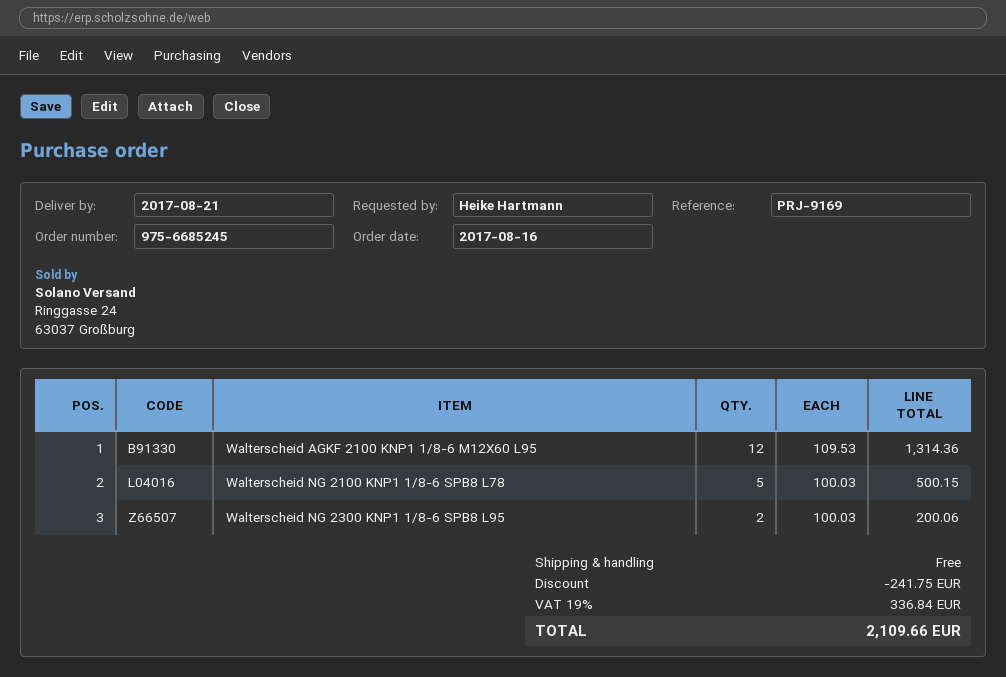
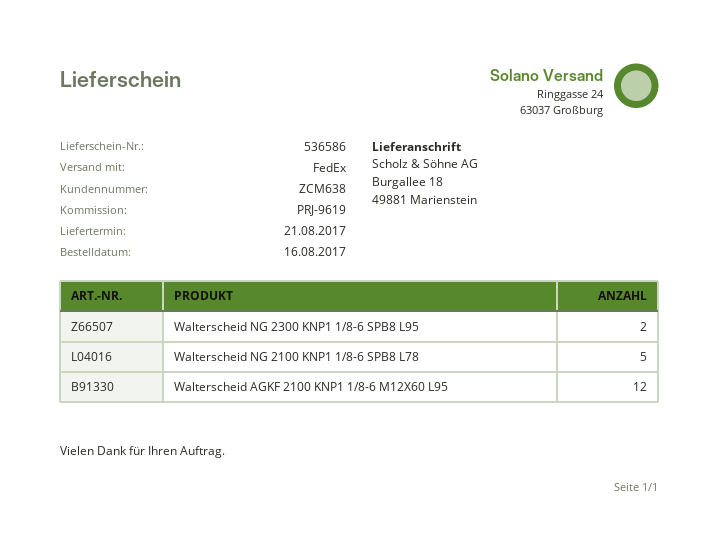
reference: PRJ-9169 -> PRJ-9619

